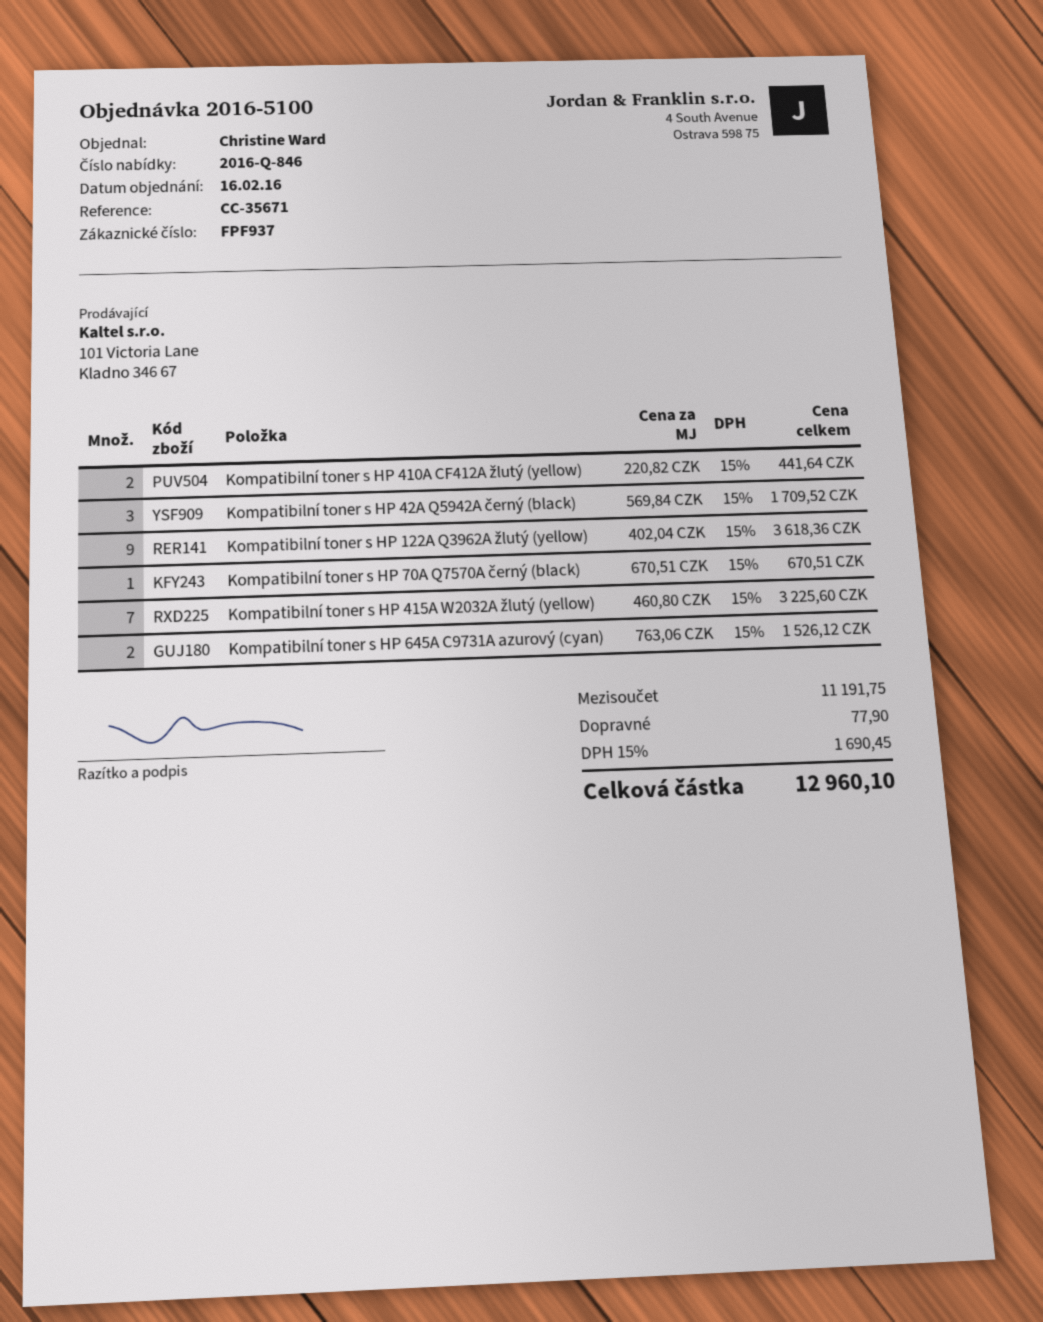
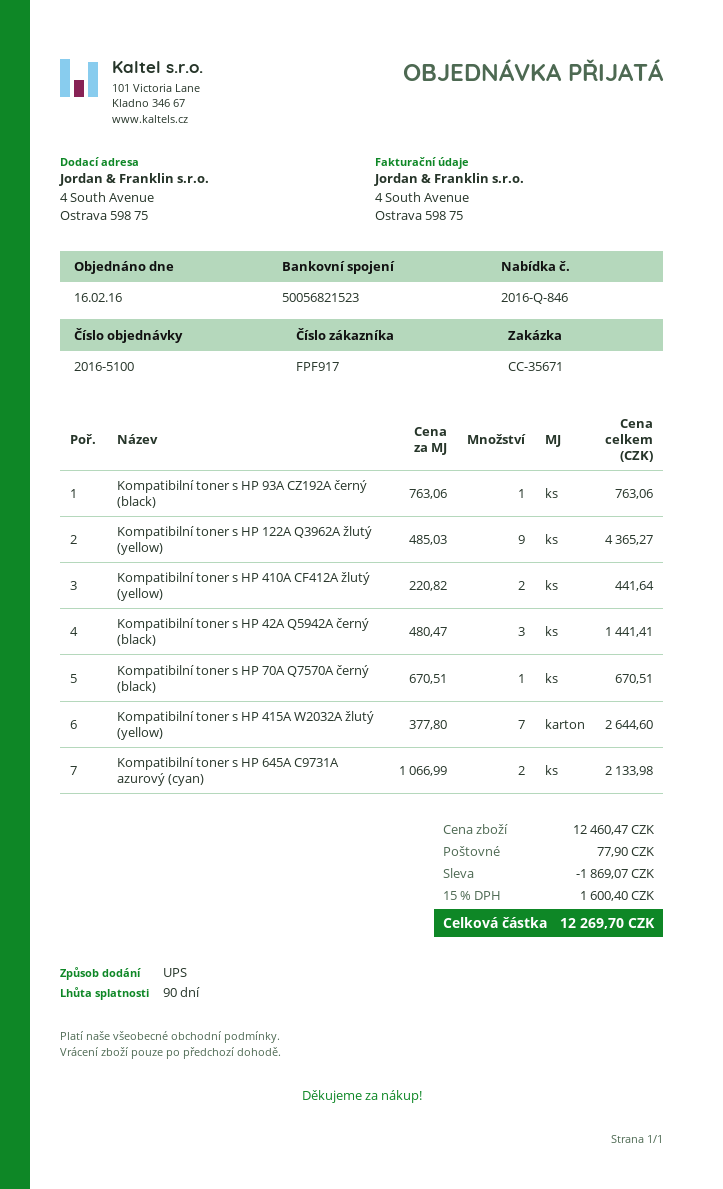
customer number: FPF937 -> FPF917
Kompatibilní toner s HP 42A Q5942A černý (black): 3 x 569.84 = 1709.52 -> 3 x 480.47 = 1441.41
Kompatibilní toner s HP 122A Q3962A žlutý (yellow): 9 x 402.04 = 3618.36 -> 9 x 485.03 = 4365.27
Kompatibilní toner s HP 415A W2032A žlutý (yellow): 7 x 460.80 = 3225.60 -> 7 x 377.80 = 2644.60
Kompatibilní toner s HP 645A C9731A azurový (cyan): 2 x 763.06 = 1526.12 -> 2 x 1066.99 = 2133.98
Kompatibilní toner s HP 93A CZ192A černý (black): none -> 1 x 763.06 = 763.06
subtotal: 11191.75 -> 12460.47
discount: none -> 1869.07
tax: 15% = 1690.45 -> 15% = 1600.40
total: 12960.10 -> 12269.70

